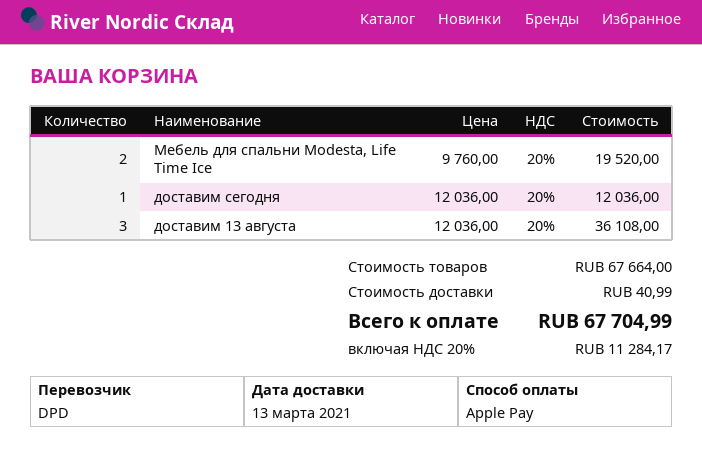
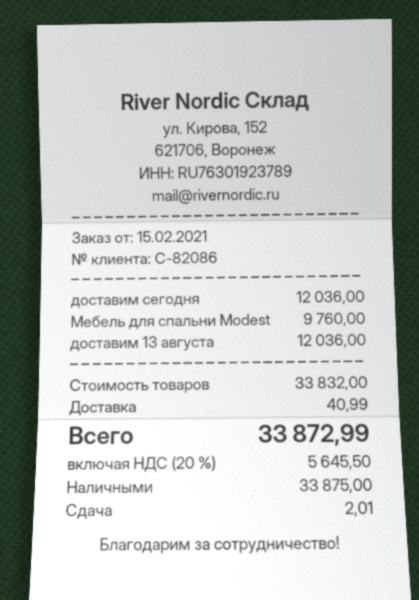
payment method: Apple Pay -> cash
Мебель для спальни Modesta, Life Time Ice: 2 x 9760.00 = 19520.00 -> 1 x 9760.00 = 9760.00
доставим 13 августа: 3 x 12036.00 = 36108.00 -> 1 x 12036.00 = 12036.00
subtotal: 67664.00 -> 33832.00
tax: 20% = 11284.17 -> 20% = 5645.50
total: 67704.99 -> 33872.99

